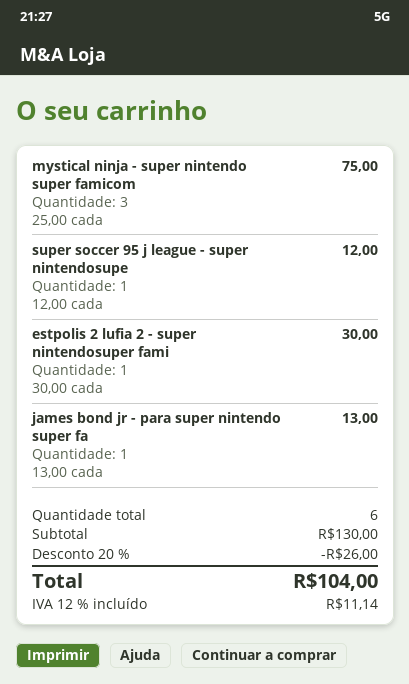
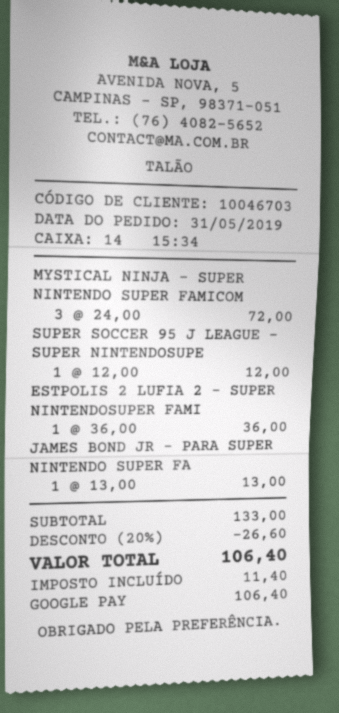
mystical ninja - super nintendo super famicom: 3 x 25.00 = 75.00 -> 3 x 24.00 = 72.00
estpolis 2 lufia 2 - super nintendosuper fami: 1 x 30.00 = 30.00 -> 1 x 36.00 = 36.00
subtotal: 130.00 -> 133.00
discount: 20% = 26.00 -> 20% = 26.60
tax: 11.14 -> 11.40
total: 104.00 -> 106.40

